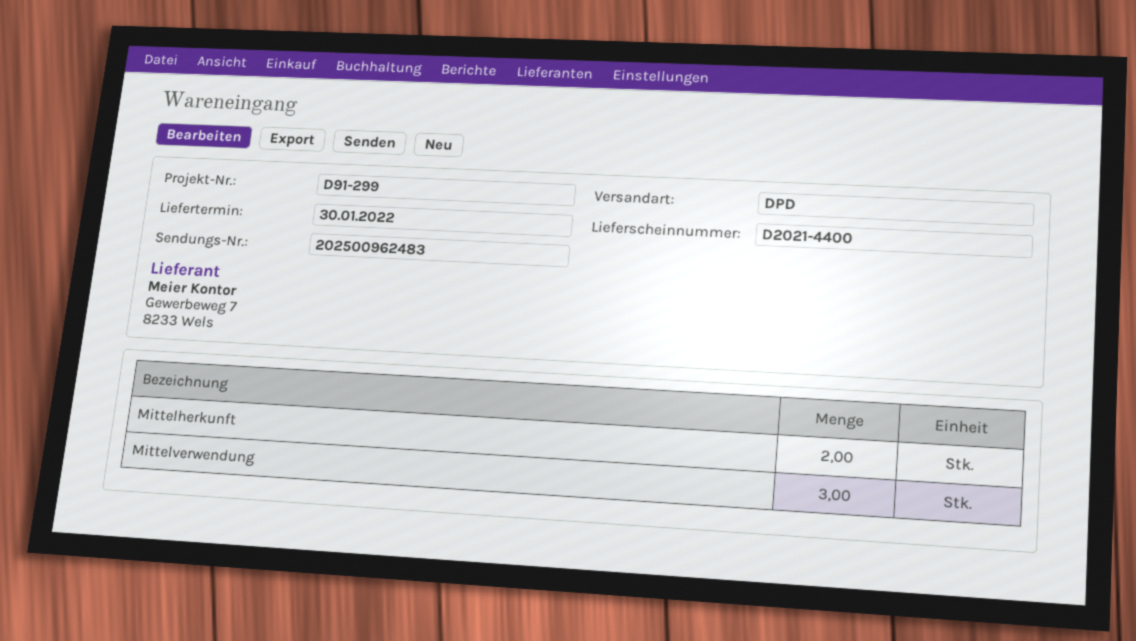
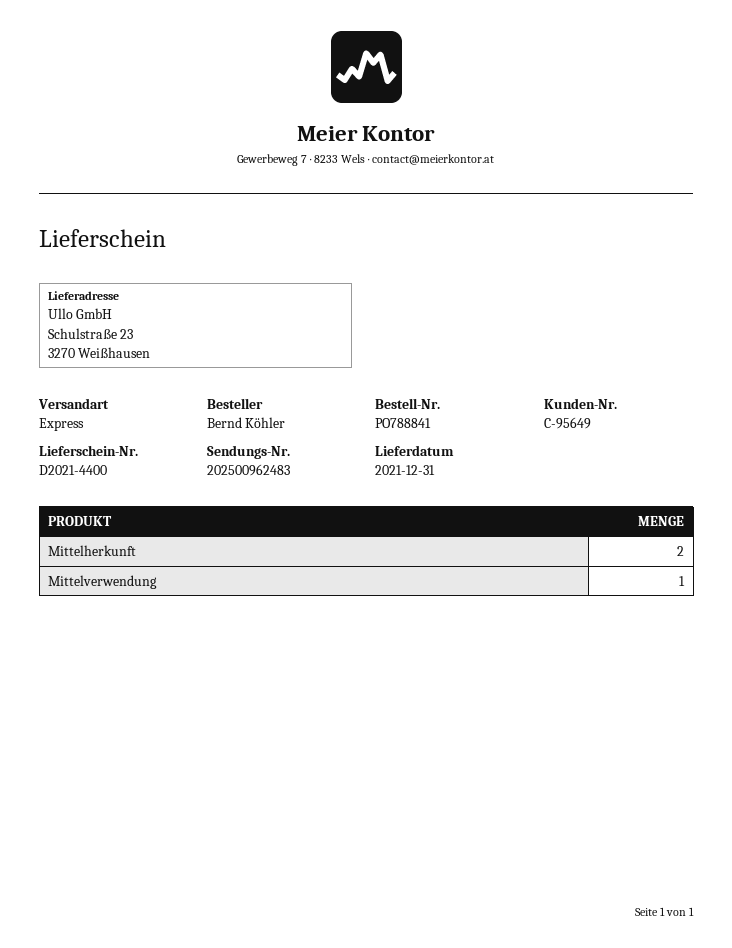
delivery date: 2022-01-30 -> 2021-12-31
shipping method: DPD -> express
Mittelverwendung: 3 -> 1

